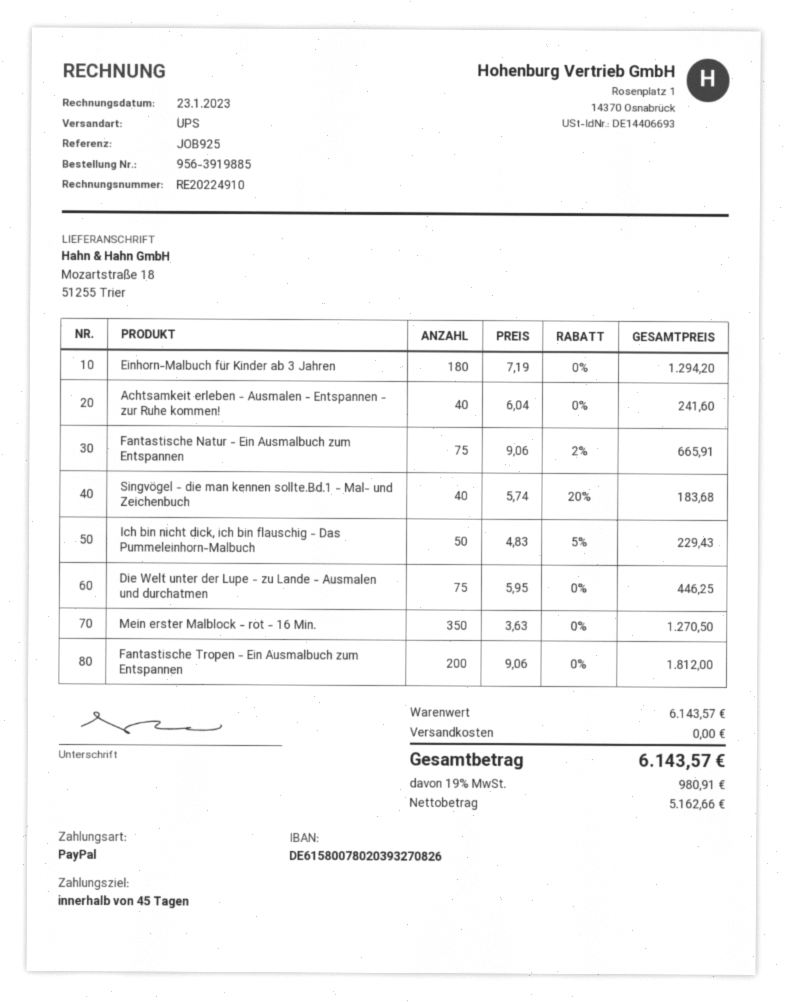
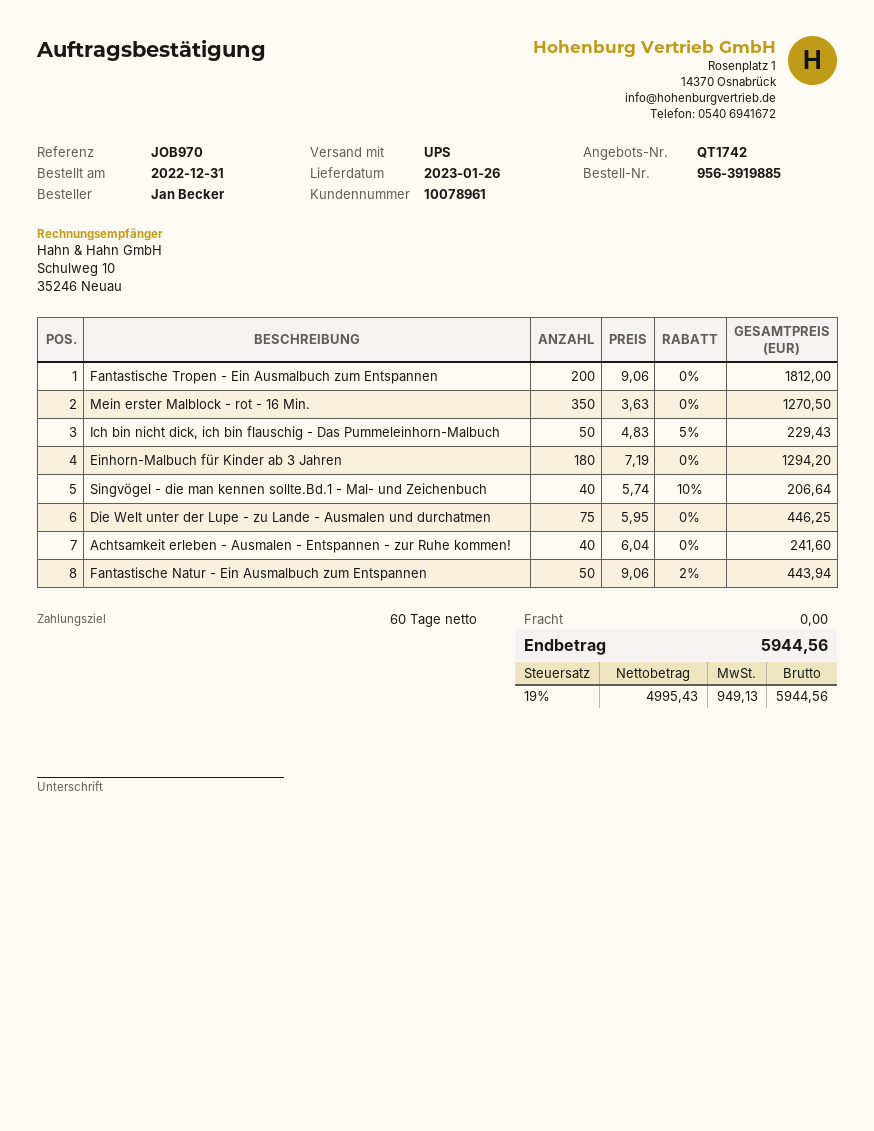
payment terms: 45 days -> 60 days
reference: JOB925 -> JOB970
Fantastische Natur - Ein Ausmalbuch zum Entspannen: 75 x 9.06 - 2% = 665.91 -> 50 x 9.06 - 2% = 443.94
Singvögel - die man kennen sollte.Bd.1 - Mal- und Zeichenbuch: 40 x 5.74 - 20% = 183.68 -> 40 x 5.74 - 10% = 206.64
net: 5162.66 -> 4995.43
tax: 19% = 980.91 -> 19% = 949.13
total: 6143.57 -> 5944.56

